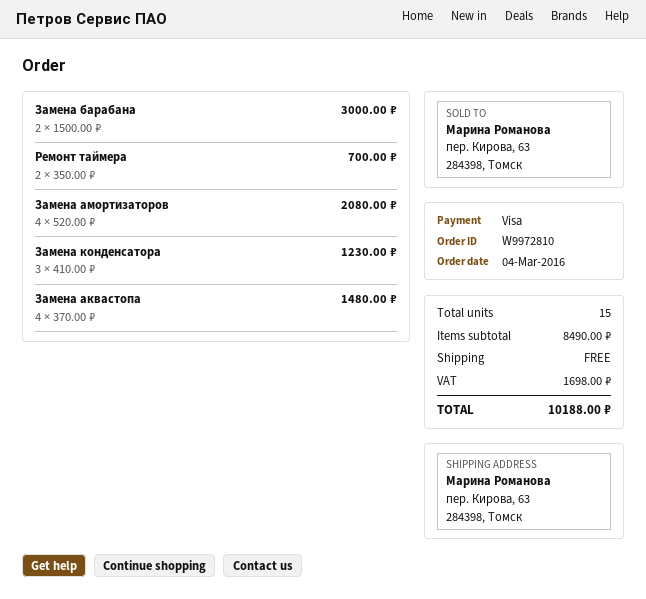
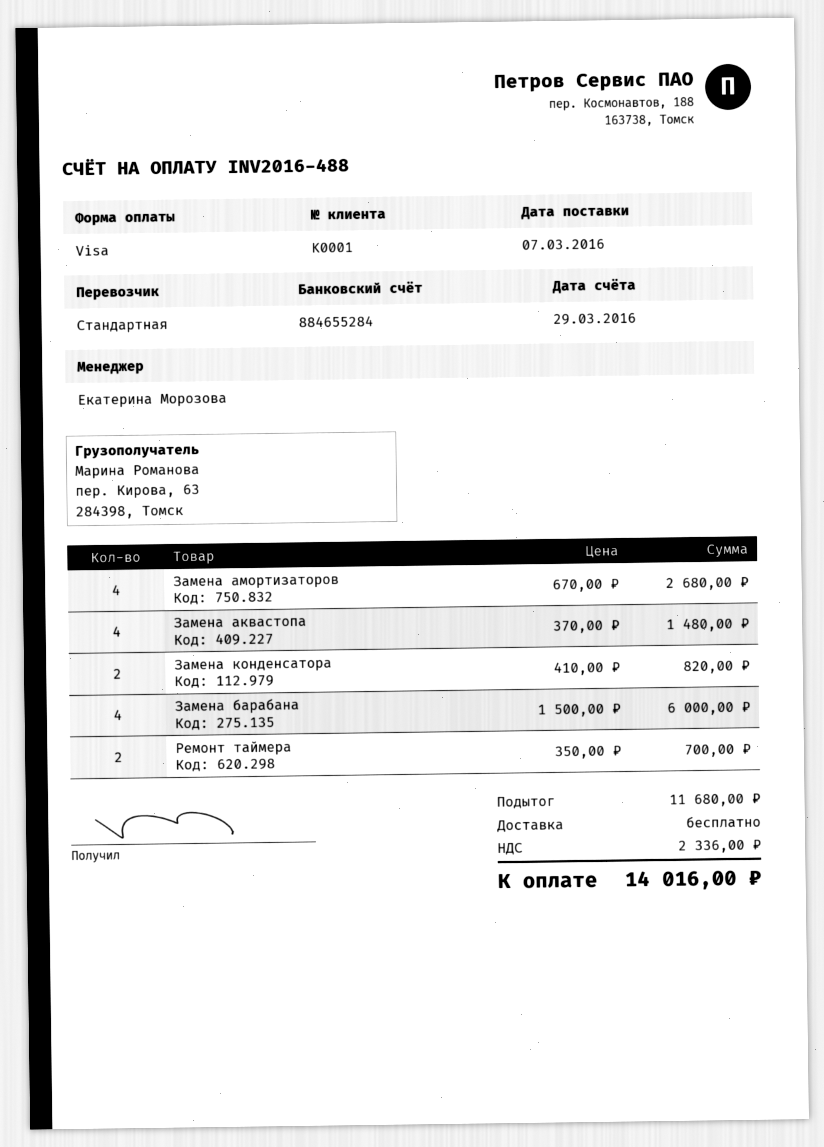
Замена барабана: 2 x 1500.00 = 3000.00 -> 4 x 1500.00 = 6000.00
Замена амортизаторов: 4 x 520.00 = 2080.00 -> 4 x 670.00 = 2680.00
Замена конденсатора: 3 x 410.00 = 1230.00 -> 2 x 410.00 = 820.00
subtotal: 8490.00 -> 11680.00
tax: 1698.00 -> 2336.00
total: 10188.00 -> 14016.00

